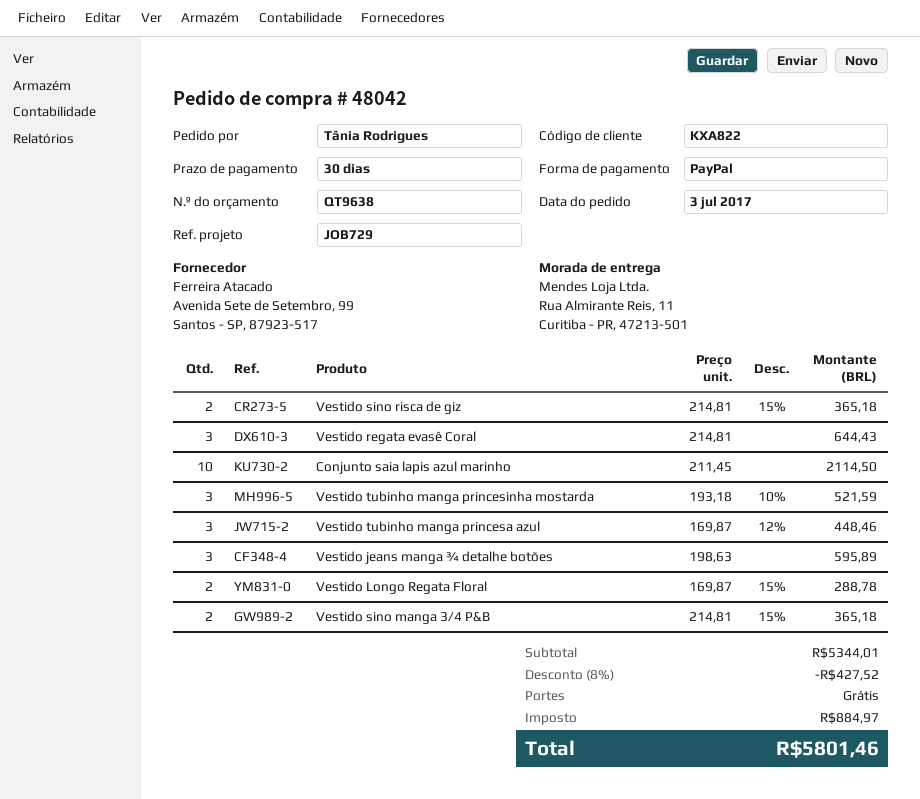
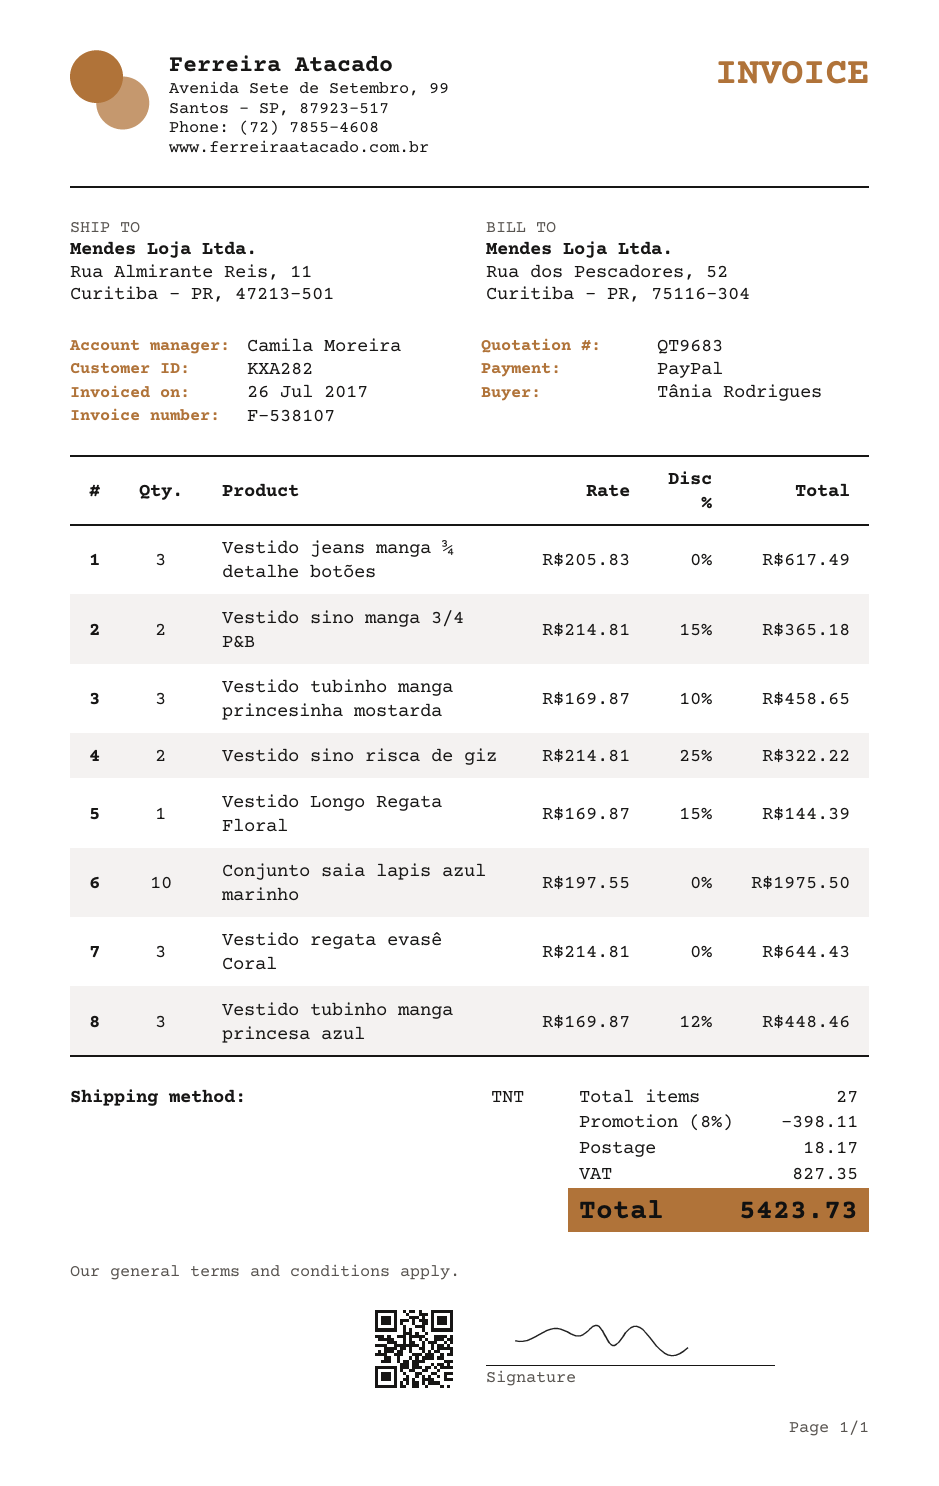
quote number: QT9638 -> QT9683
customer number: KXA822 -> KXA282
Vestido sino risca de giz: 2 x 214.81 - 15% = 365.18 -> 2 x 214.81 - 25% = 322.22
Conjunto saia lapis azul marinho: 10 x 211.45 = 2114.50 -> 10 x 197.55 = 1975.50
Vestido tubinho manga princesinha mostarda: 3 x 193.18 - 10% = 521.59 -> 3 x 169.87 - 10% = 458.65
Vestido jeans manga ¾ detalhe botões: 3 x 198.63 = 595.89 -> 3 x 205.83 = 617.49
Vestido Longo Regata Floral: 2 x 169.87 - 15% = 288.78 -> 1 x 169.87 - 15% = 144.39
discount: 8% = 427.52 -> 8% = 398.11
shipping: 0.00 -> 18.17
tax: 884.97 -> 827.35
total: 5801.46 -> 5423.73

